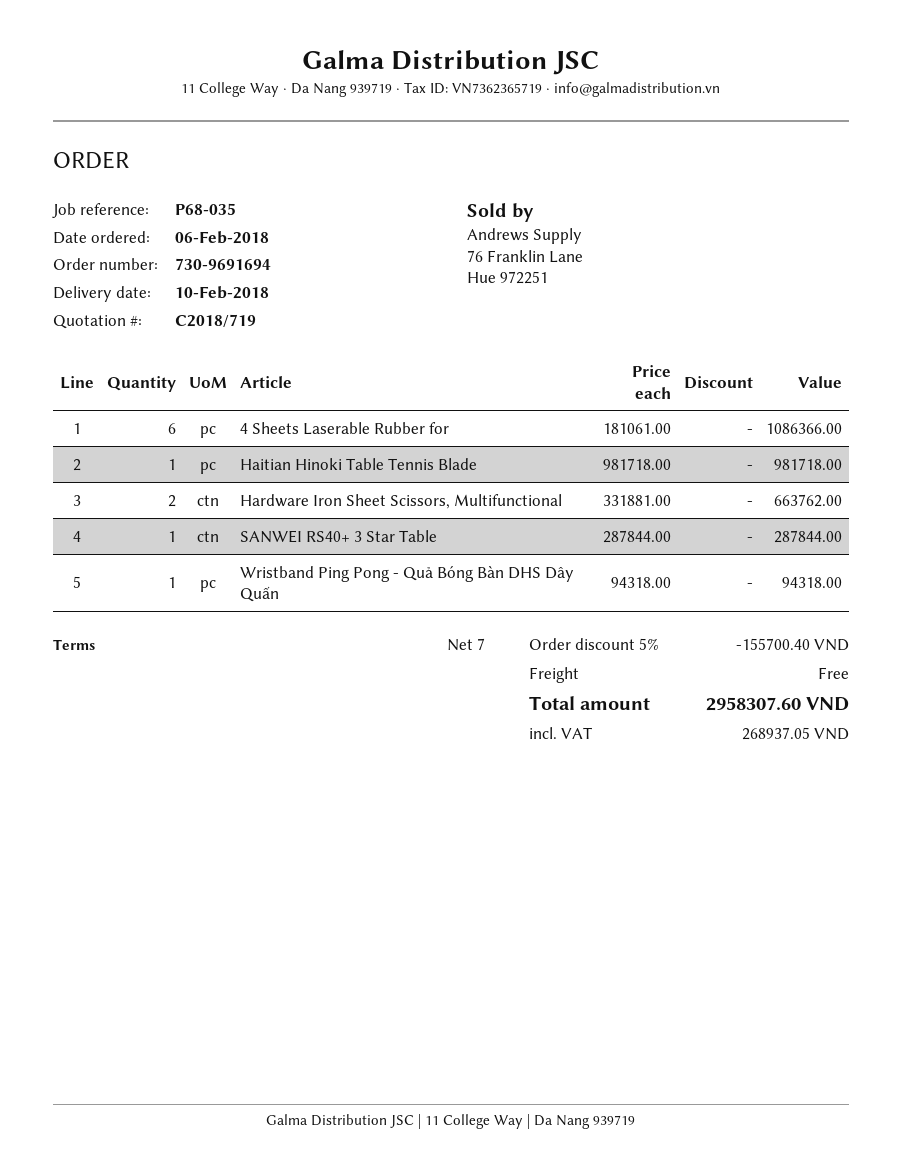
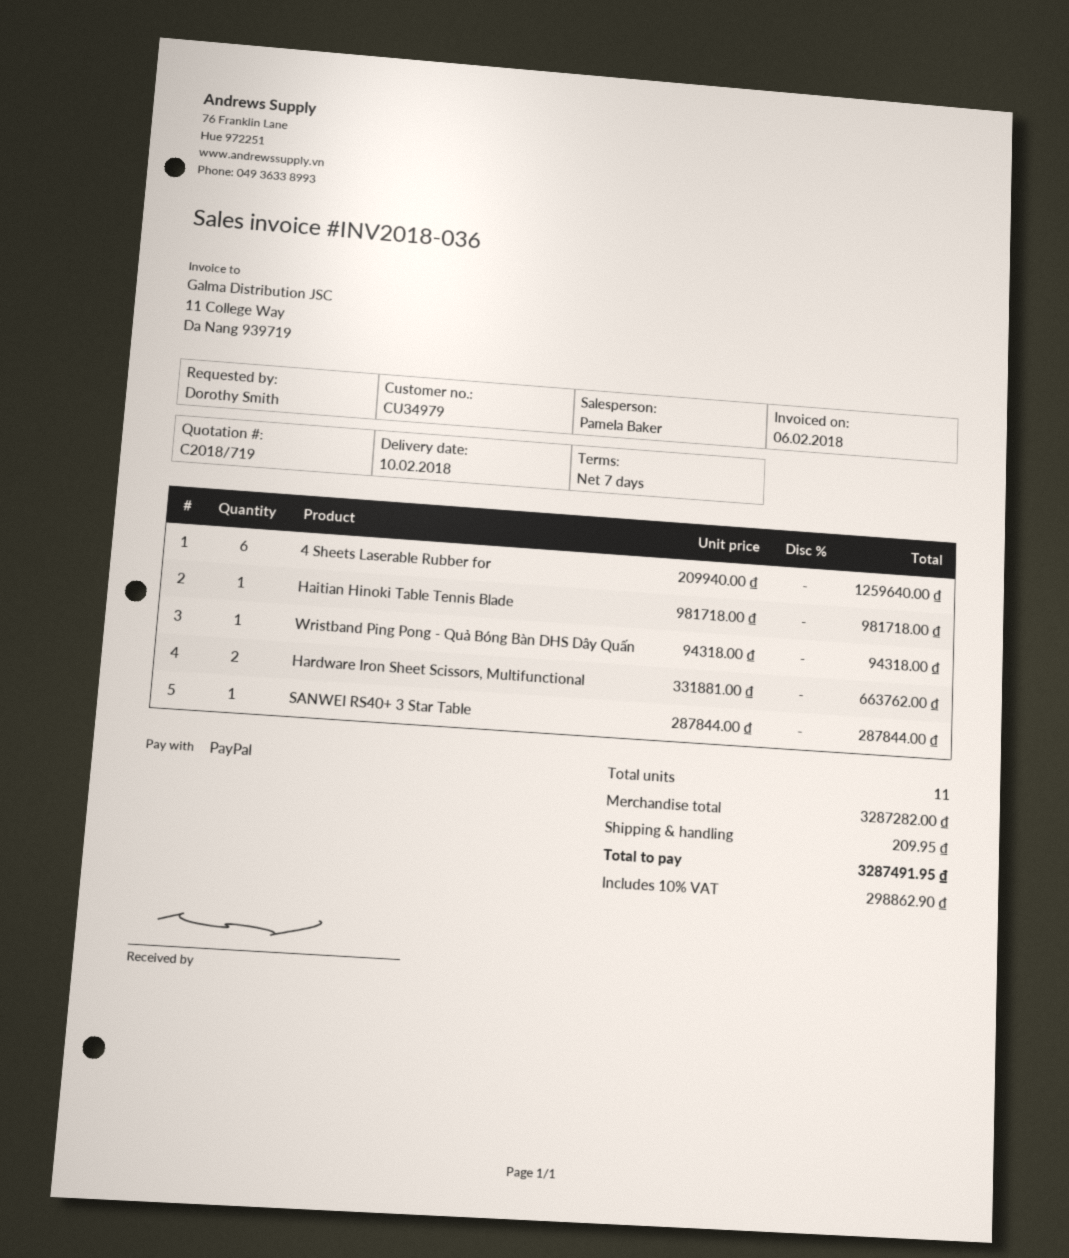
4 Sheets Laserable Rubber for: 6 x 181061.00 = 1086366.00 -> 6 x 209940.00 = 1259640.00
discount: 5% = 155700.40 -> none
shipping: 0.00 -> 209.95
tax: 268937.05 -> 298862.90
total: 2958307.60 -> 3287491.95

